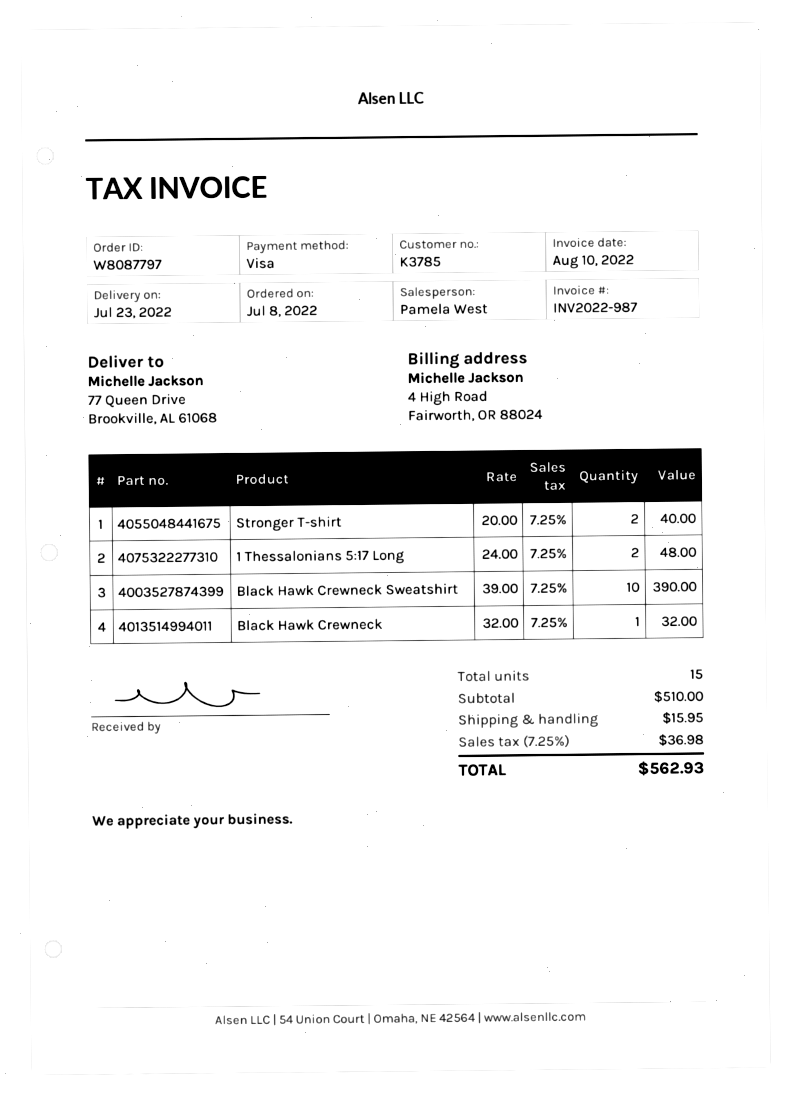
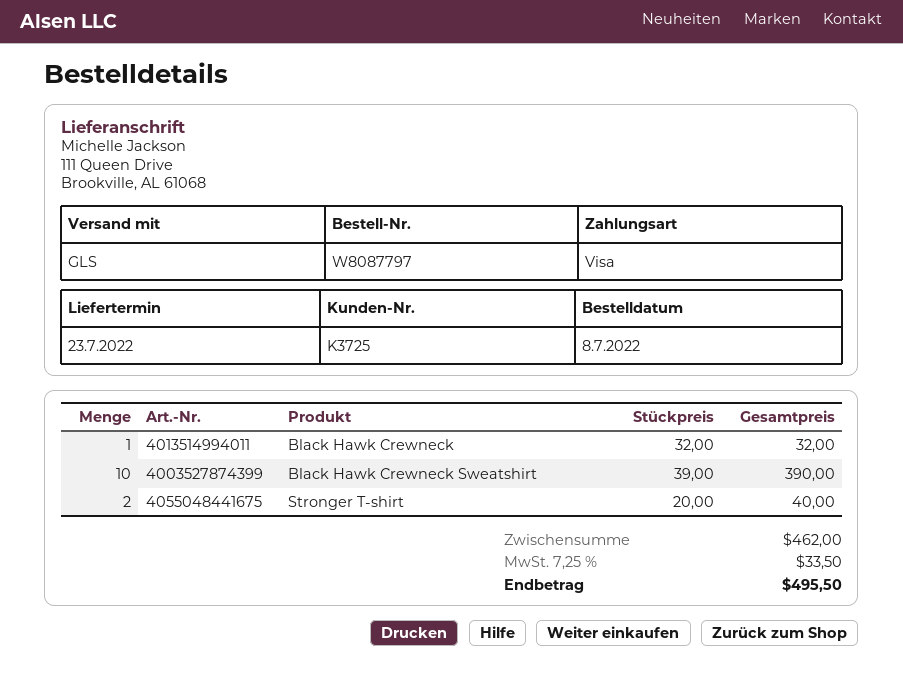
customer number: K3785 -> K3725
ship to: 77 Queen Drive, Brookville, AL 61068 -> 111 Queen Drive, Brookville, AL 61068
1 Thessalonians 5:17 Long: 2 x 24.00 = 48.00 -> none
subtotal: 510.00 -> 462.00
shipping: 15.95 -> none
tax: 7.25% = 36.98 -> 7.25% = 33.50
total: 562.93 -> 495.50

